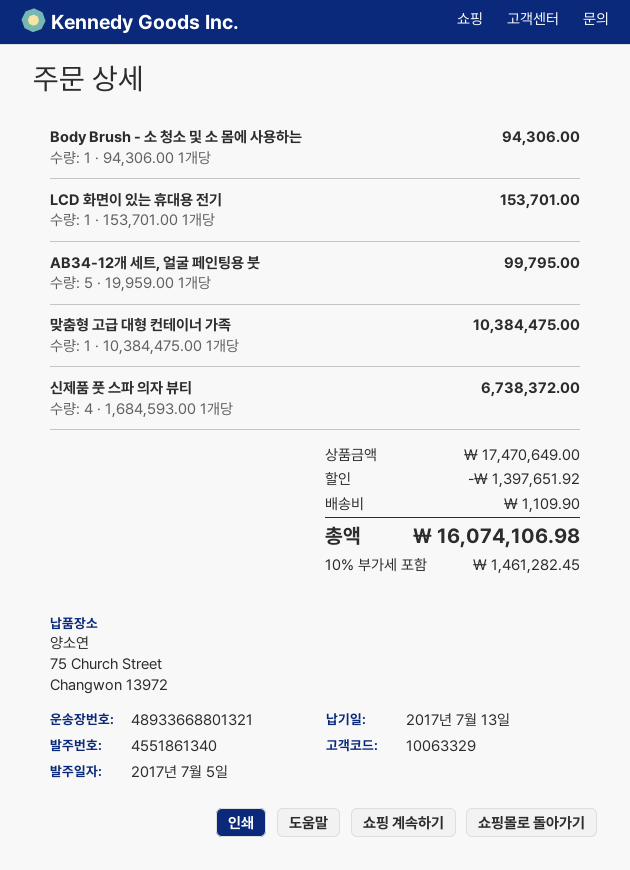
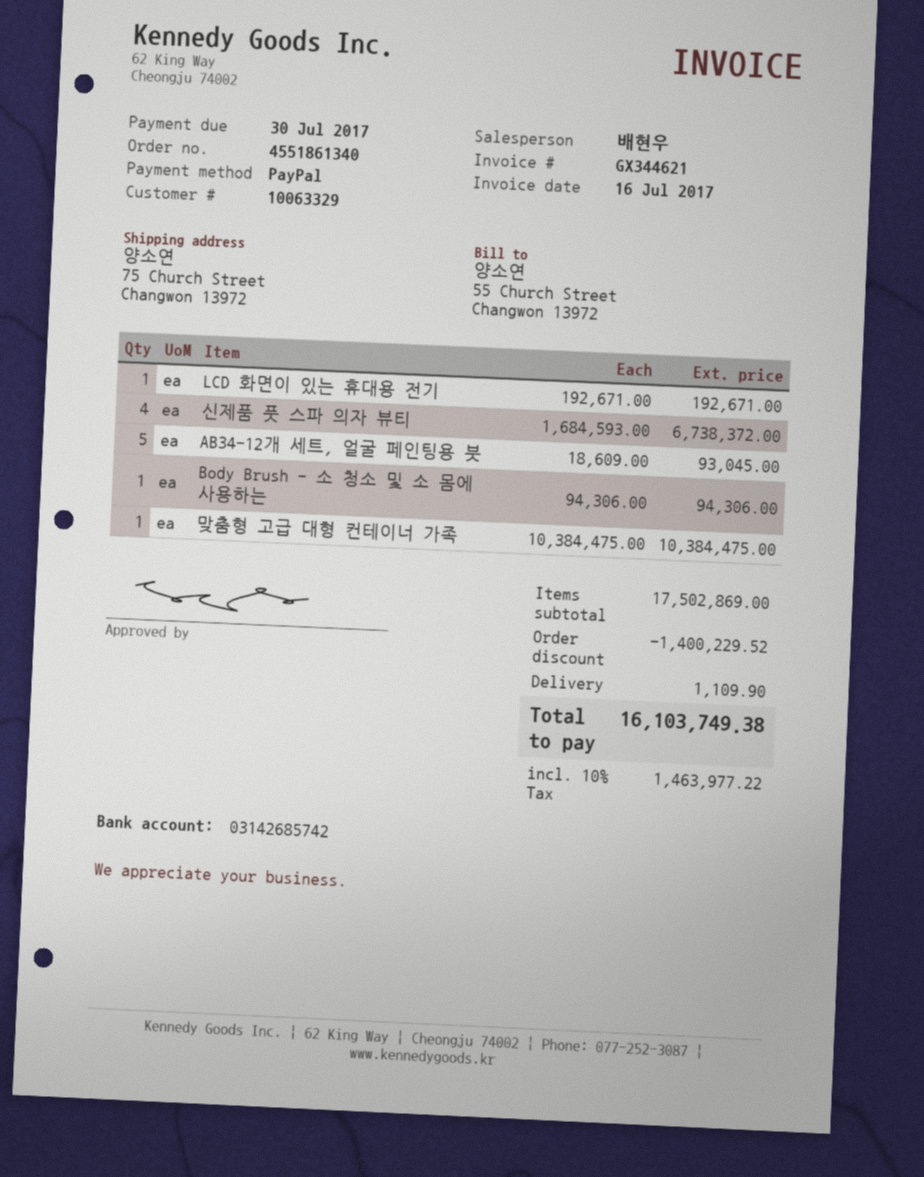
LCD 화면이 있는 휴대용 전기: 1 x 153701.00 = 153701.00 -> 1 x 192671.00 = 192671.00
AB34-12개 세트, 얼굴 페인팅용 붓: 5 x 19959.00 = 99795.00 -> 5 x 18609.00 = 93045.00
subtotal: 17470649.00 -> 17502869.00
discount: 1397651.92 -> 1400229.52
tax: 10% = 1461282.45 -> 10% = 1463977.22
total: 16074106.98 -> 16103749.38

